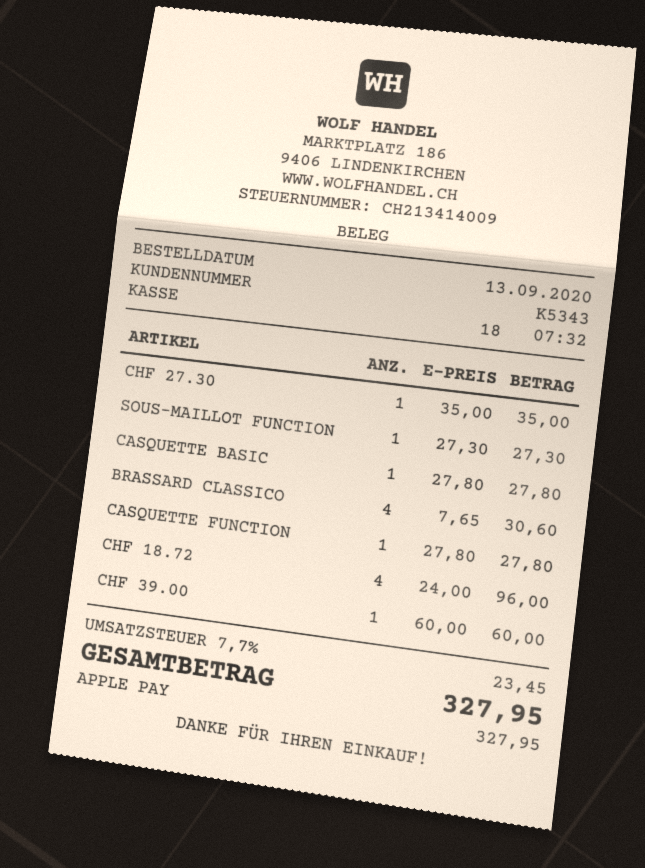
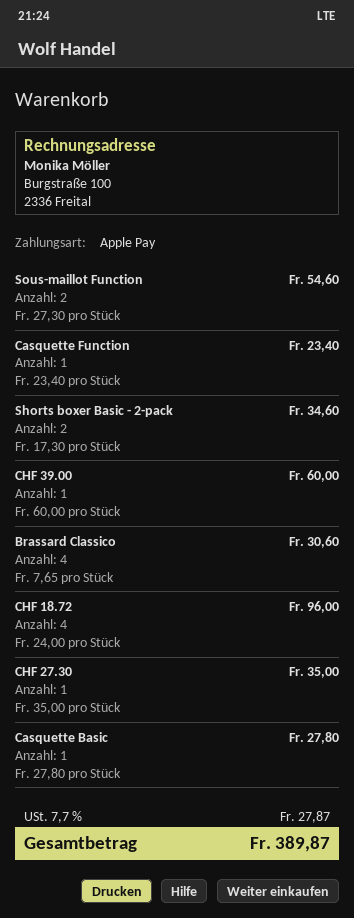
SOUS-MAILLOT FUNCTION: 1 x 27.30 = 27.30 -> 2 x 27.30 = 54.60
CASQUETTE FUNCTION: 1 x 27.80 = 27.80 -> 1 x 23.40 = 23.40
Shorts boxer Basic - 2-pack: none -> 2 x 17.30 = 34.60
tax: 7.7% = 23.45 -> 7.7% = 27.87
total: 327.95 -> 389.87

